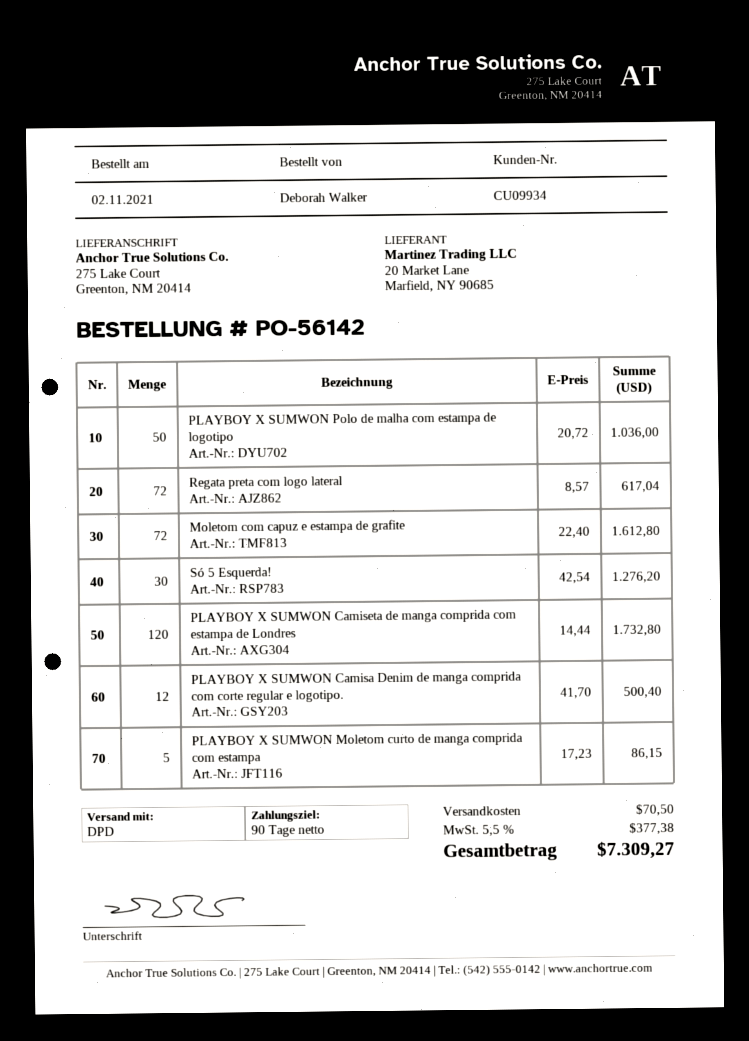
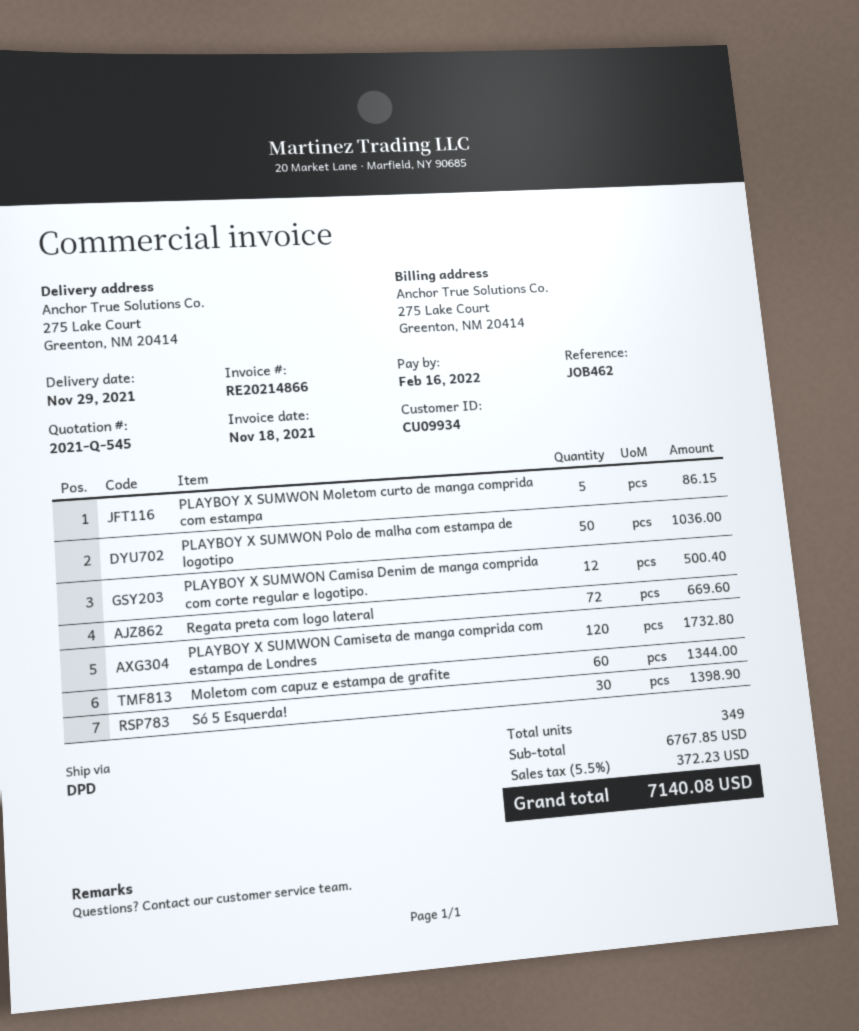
Regata preta com logo lateral: 72 for 617.04 -> 72 for 669.60
Moletom com capuz e estampa de grafite: 72 for 1612.80 -> 60 for 1344.00
Só 5 Esquerda!: 30 for 1276.20 -> 30 for 1398.90
shipping: 70.50 -> none
tax: 5.5% = 377.38 -> 5.5% = 372.23
total: 7309.27 -> 7140.08

